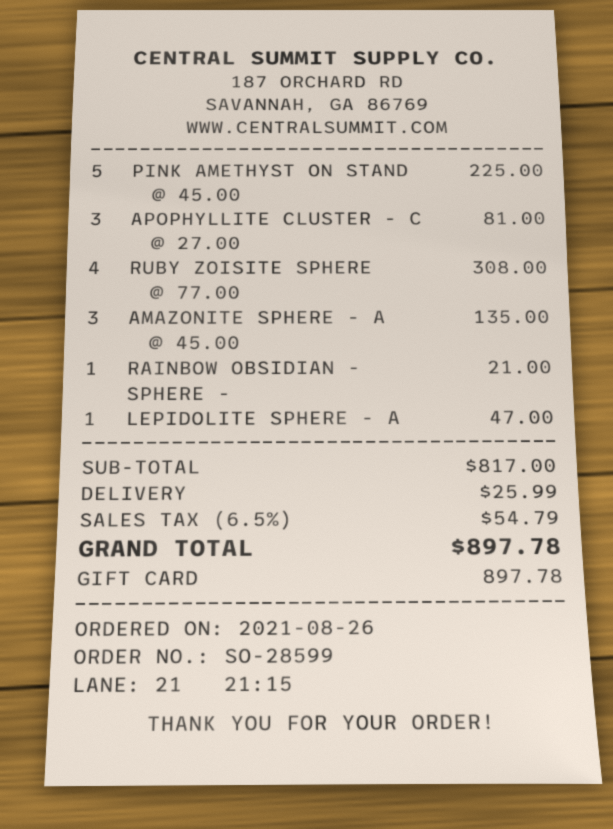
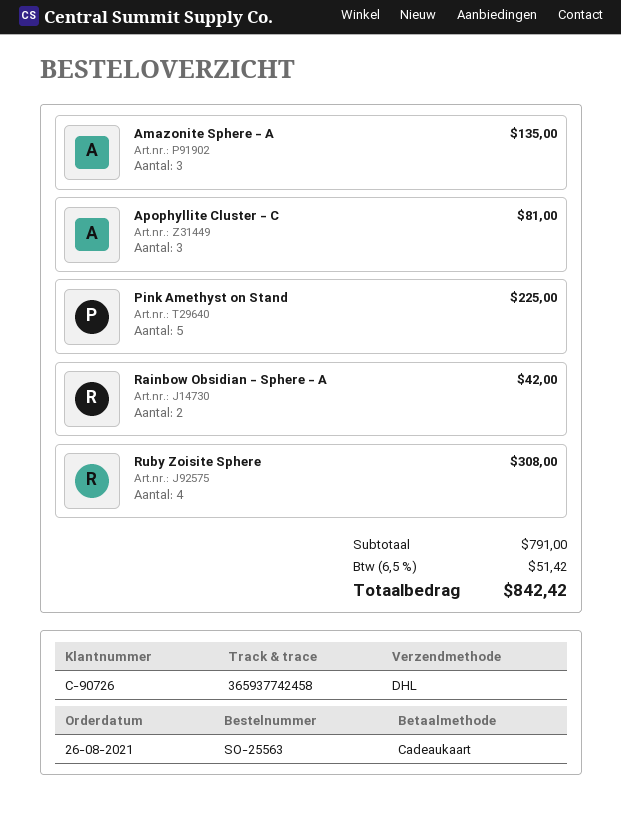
order number: SO-28599 -> SO-25563
RAINBOW OBSIDIAN - SPHERE -: 1 for 21.00 -> 2 for 42.00
LEPIDOLITE SPHERE - A: 1 for 47.00 -> none
subtotal: 817.00 -> 791.00
shipping: 25.99 -> none
tax: 6.5% = 54.79 -> 6.5% = 51.42
total: 897.78 -> 842.42

